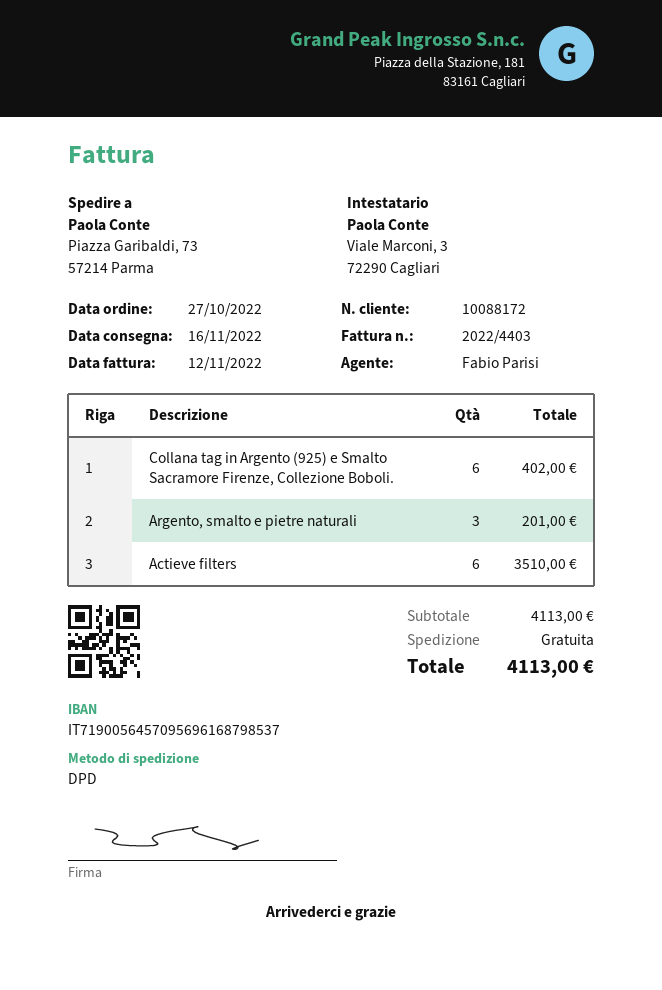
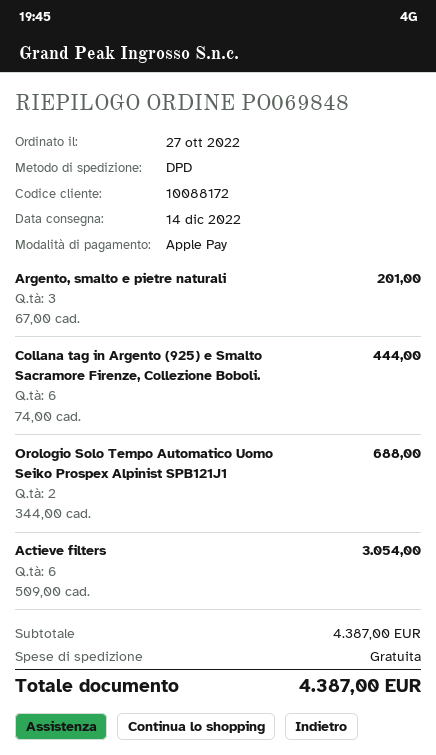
delivery date: 2022-11-16 -> 2022-12-14
Collana tag in Argento (925) e Smalto Sacramore Firenze, Collezione Boboli.: 6 for 402.00 -> 6 for 444.00
Actieve filters: 6 for 3510.00 -> 6 for 3054.00
Orologio Solo Tempo Automatico Uomo Seiko Prospex Alpinist SPB121J1: none -> 2 for 688.00
subtotal: 4113.00 -> 4387.00
total: 4113.00 -> 4387.00

